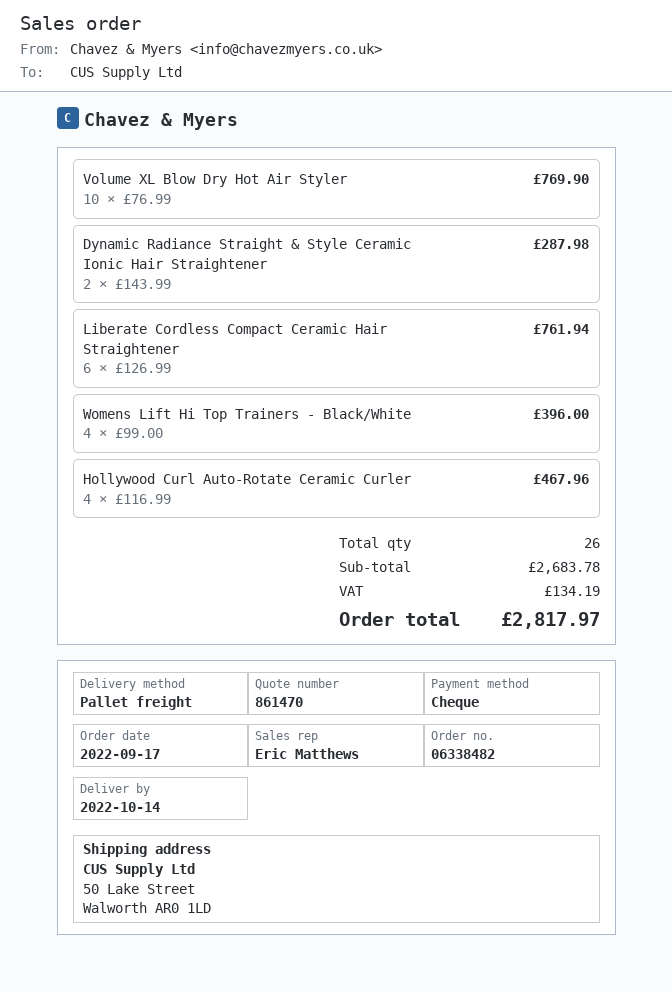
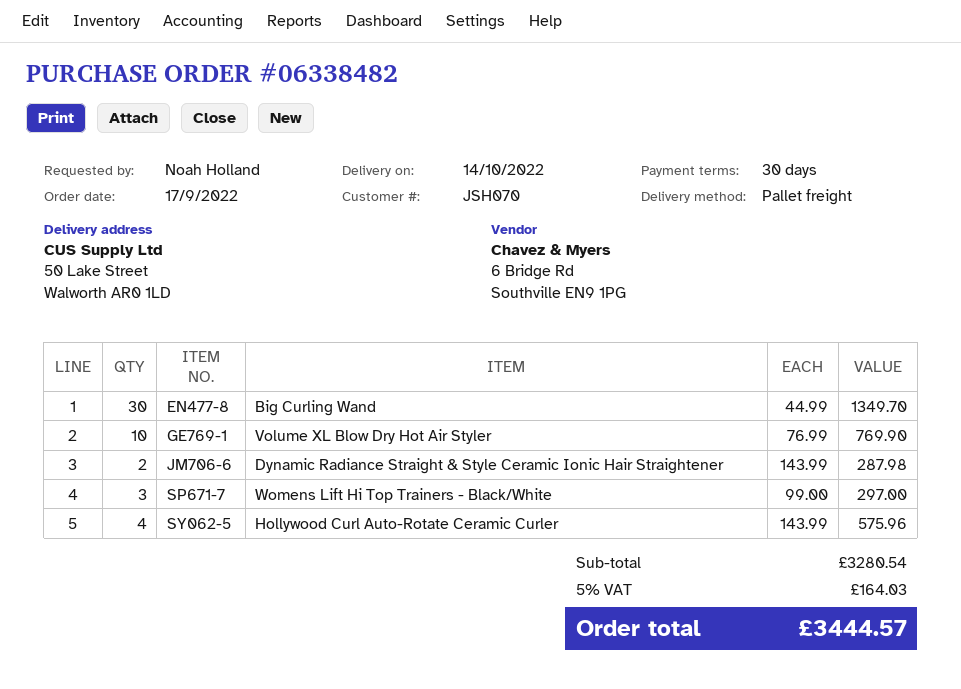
Liberate Cordless Compact Ceramic Hair Straightener: 6 x 126.99 = 761.94 -> none
Womens Lift Hi Top Trainers - Black/White: 4 x 99.00 = 396.00 -> 3 x 99.00 = 297.00
Hollywood Curl Auto-Rotate Ceramic Curler: 4 x 116.99 = 467.96 -> 4 x 143.99 = 575.96
Big Curling Wand: none -> 30 x 44.99 = 1349.70
subtotal: 2683.78 -> 3280.54
tax: 134.19 -> 164.03
total: 2817.97 -> 3444.57

